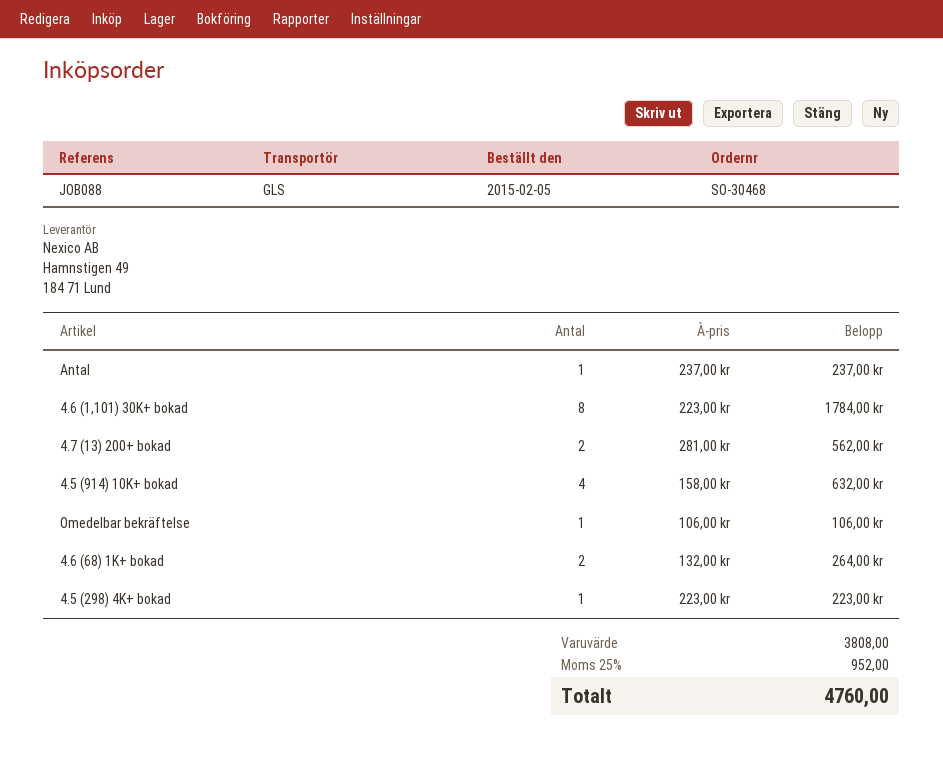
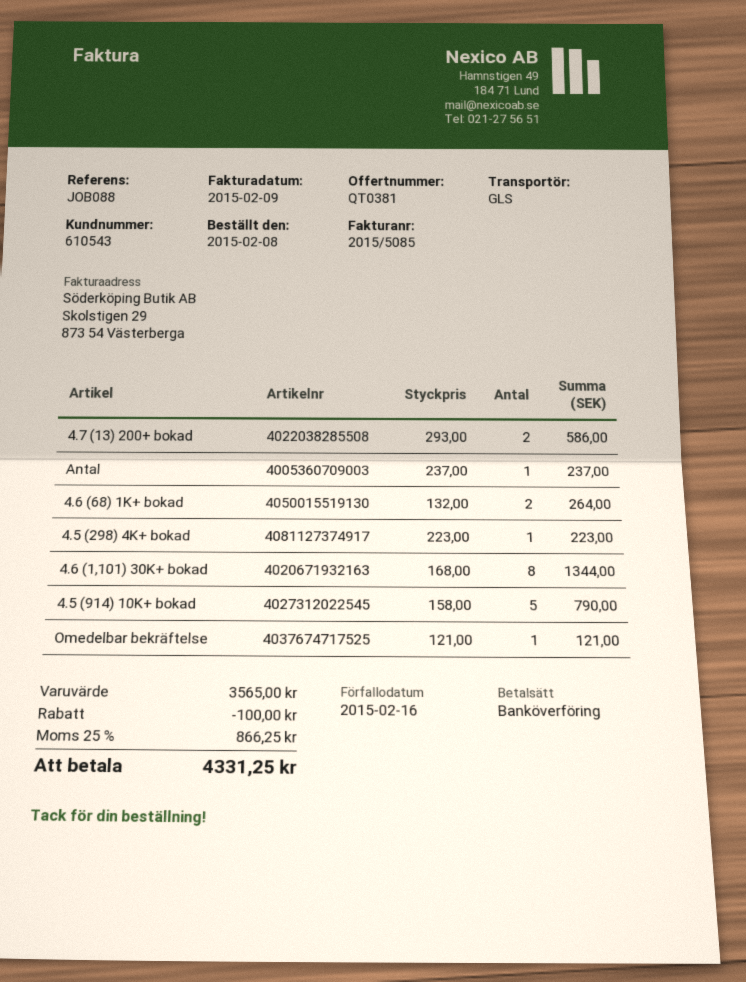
order date: 2015-02-05 -> 2015-02-08
4.6 (1,101) 30K+ bokad: 8 x 223.00 = 1784.00 -> 8 x 168.00 = 1344.00
4.7 (13) 200+ bokad: 2 x 281.00 = 562.00 -> 2 x 293.00 = 586.00
4.5 (914) 10K+ bokad: 4 x 158.00 = 632.00 -> 5 x 158.00 = 790.00
Omedelbar bekräftelse: 1 x 106.00 = 106.00 -> 1 x 121.00 = 121.00
subtotal: 3808.00 -> 3565.00
discount: none -> 100.00
tax: 25% = 952.00 -> 25% = 866.25
total: 4760.00 -> 4331.25

